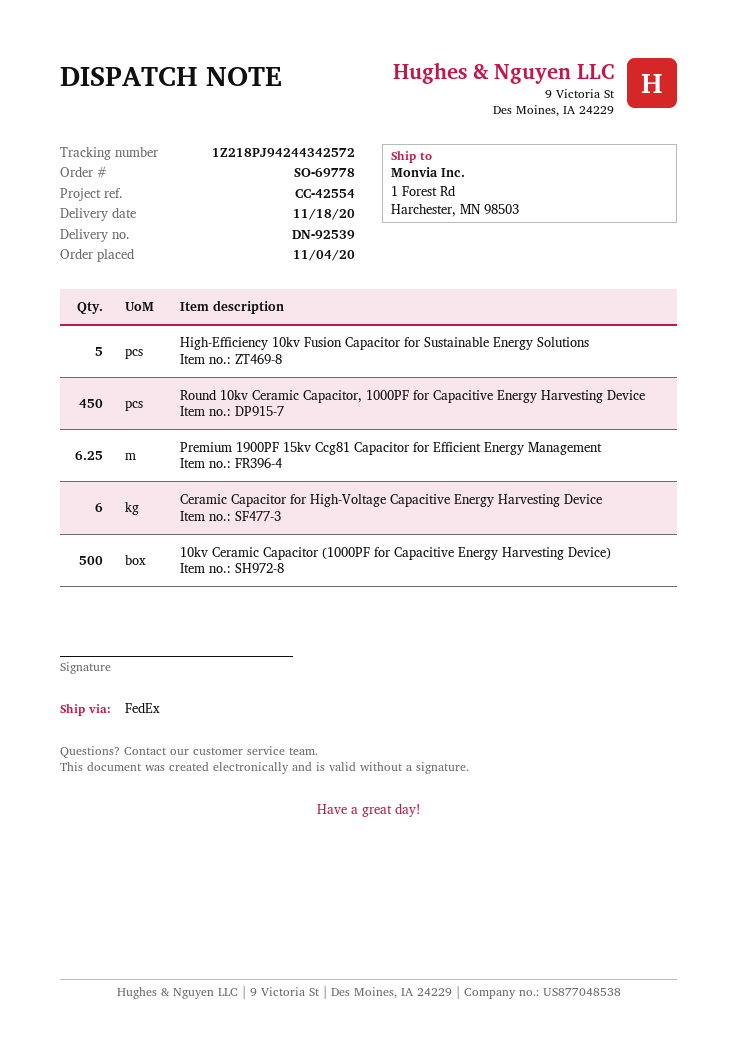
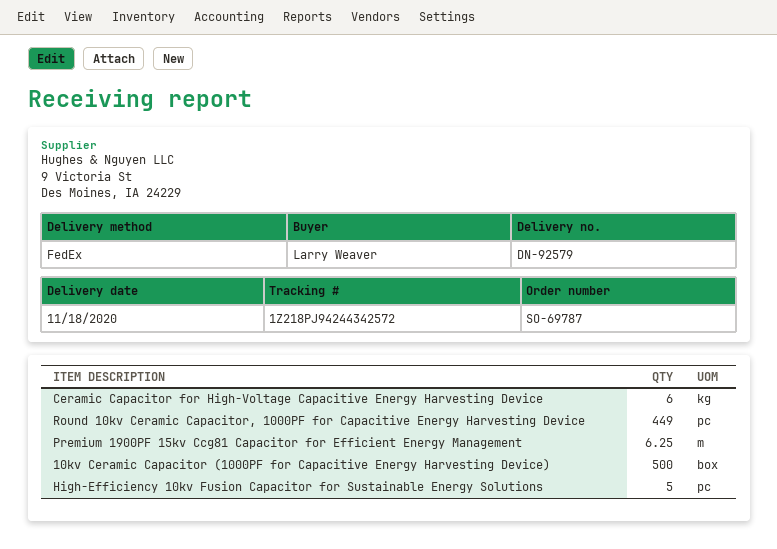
order number: SO-69778 -> SO-69787
delivery note number: DN-92539 -> DN-92579
Round 10kv Ceramic Capacitor, 1000PF for Capacitive Energy Harvesting Device: 450 -> 449

